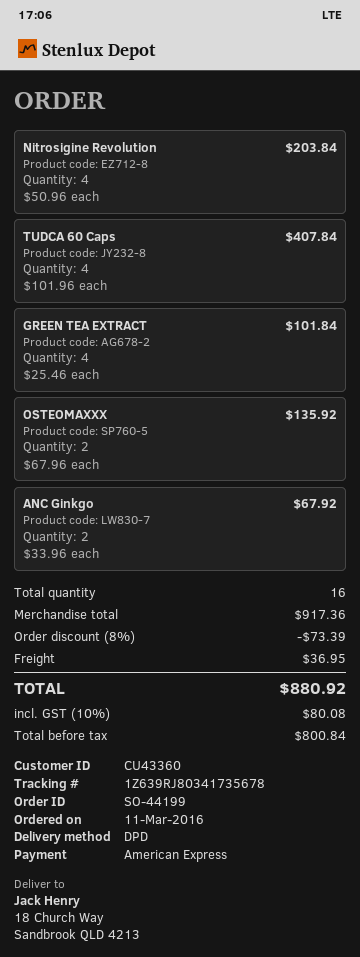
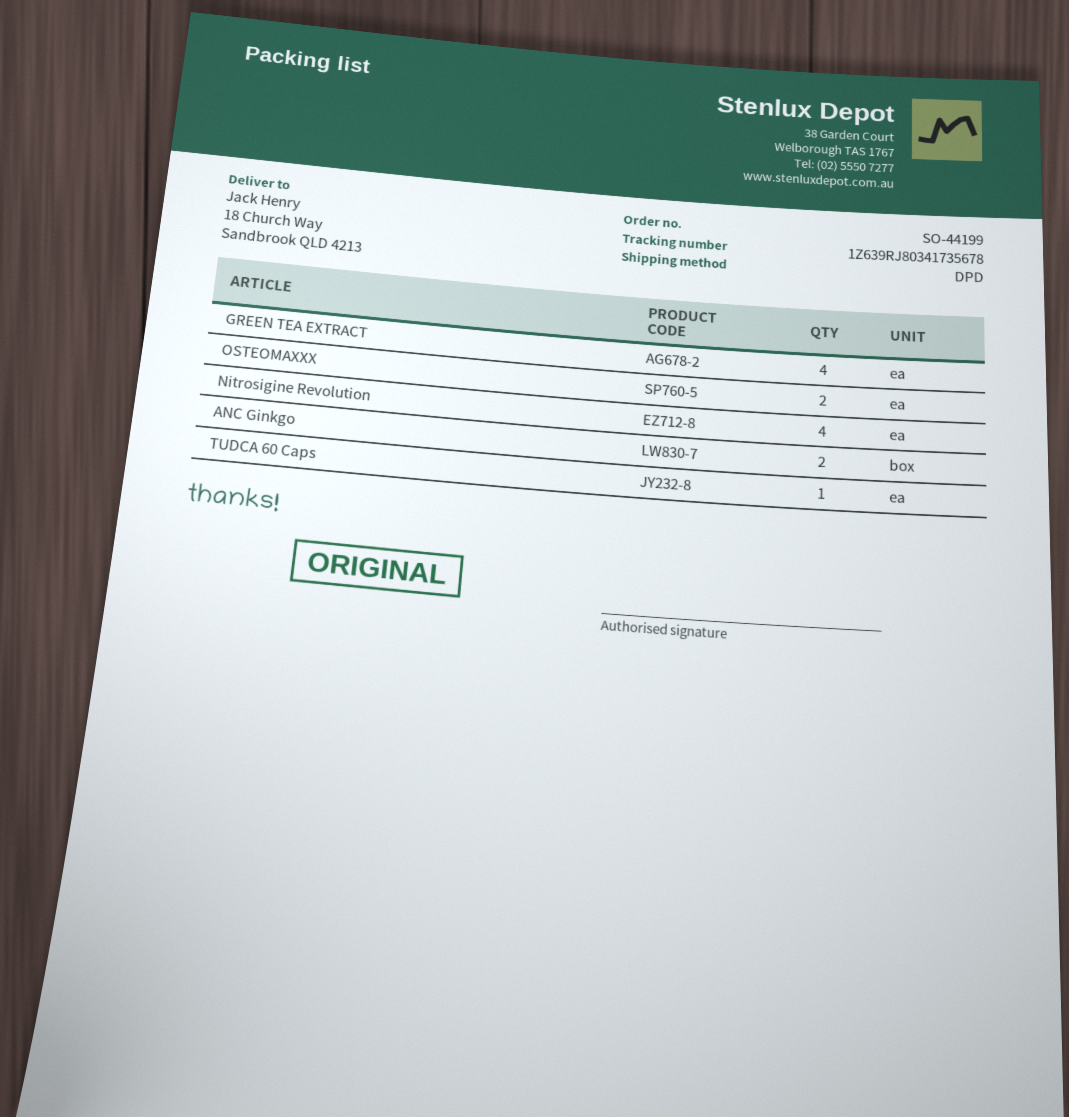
TUDCA 60 Caps: 4 -> 1

